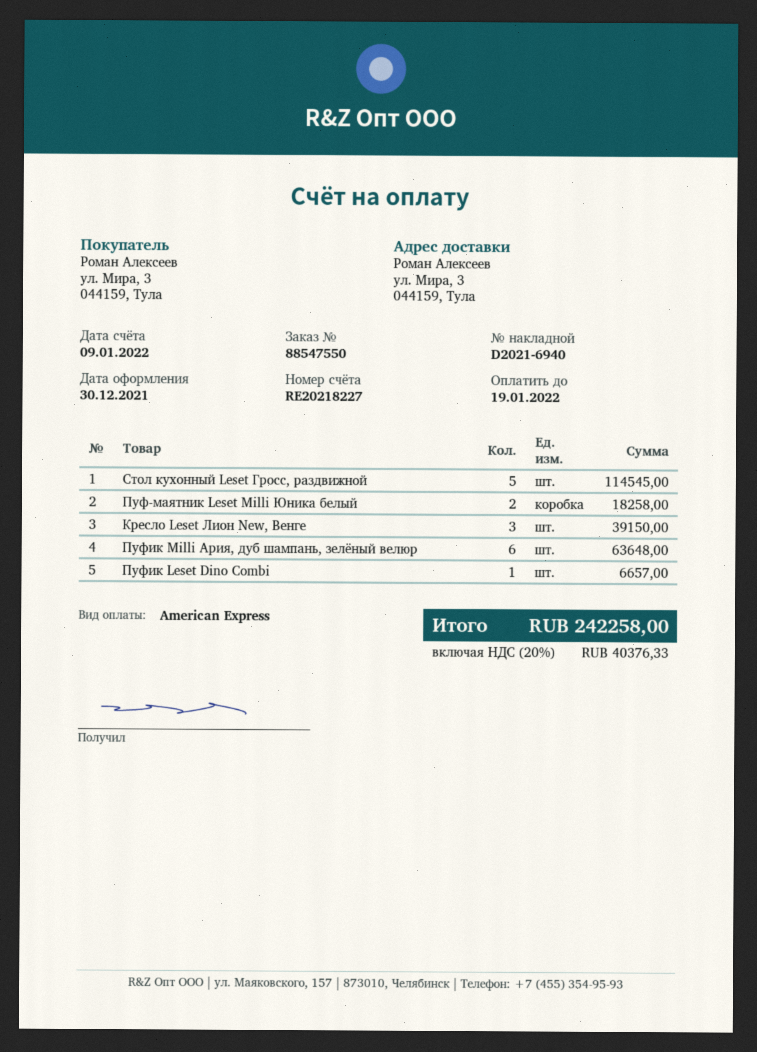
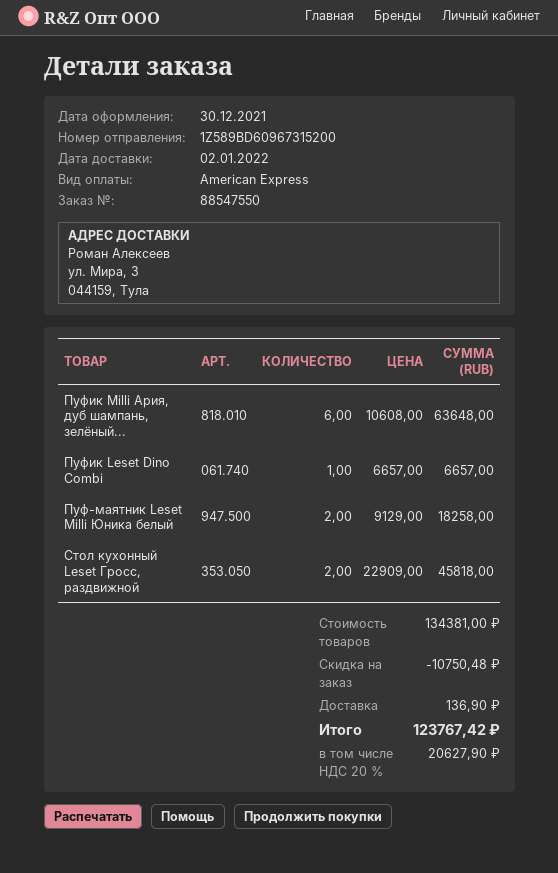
Стол кухонный Leset Гросс, раздвижной: 5 for 114545.00 -> 2 for 45818.00
Кресло Leset Лион New, Венге: 3 for 39150.00 -> none
discount: none -> 10750.48
shipping: none -> 136.90
tax: 20% = 40376.33 -> 20% = 20627.90
total: 242258.00 -> 123767.42

